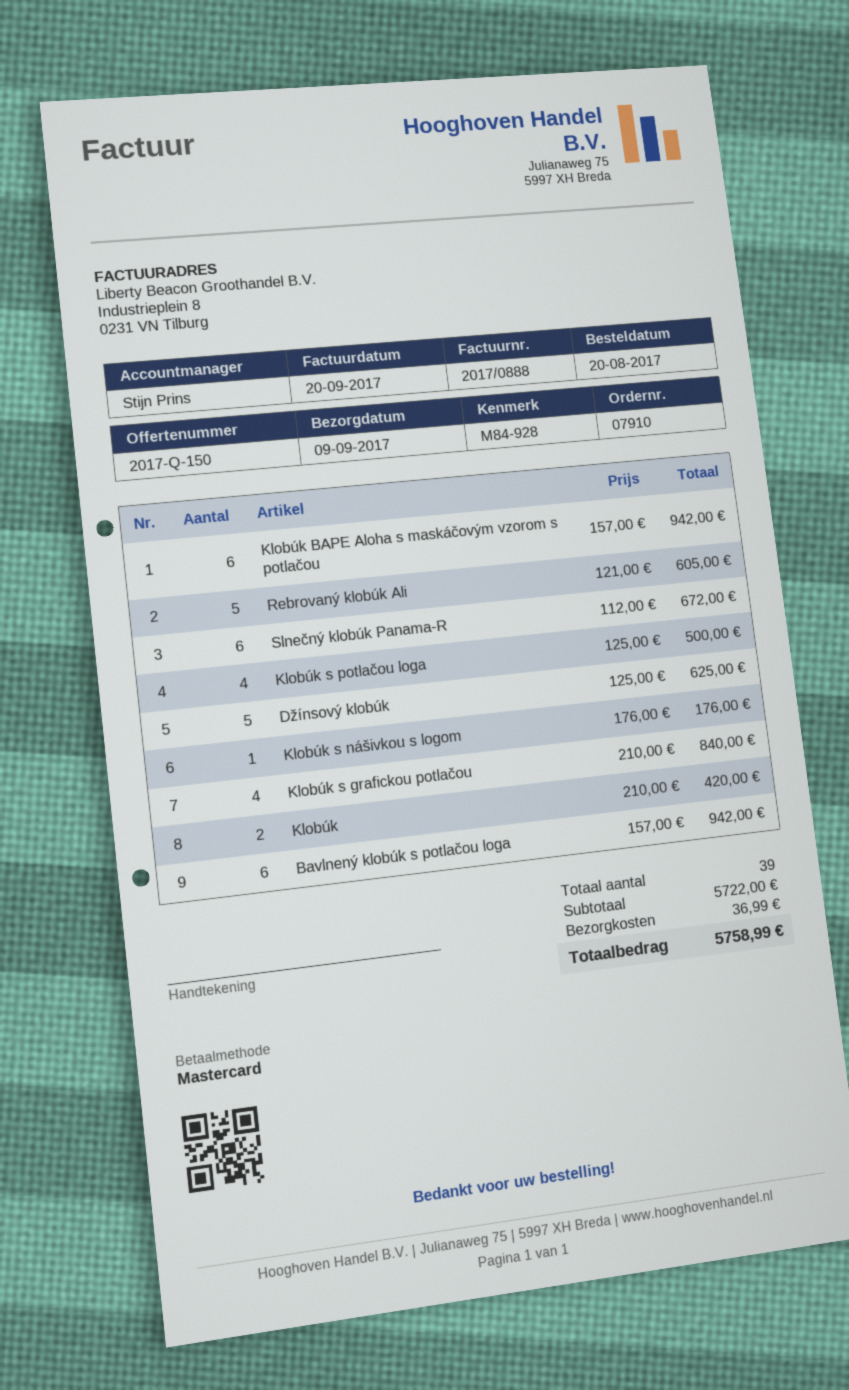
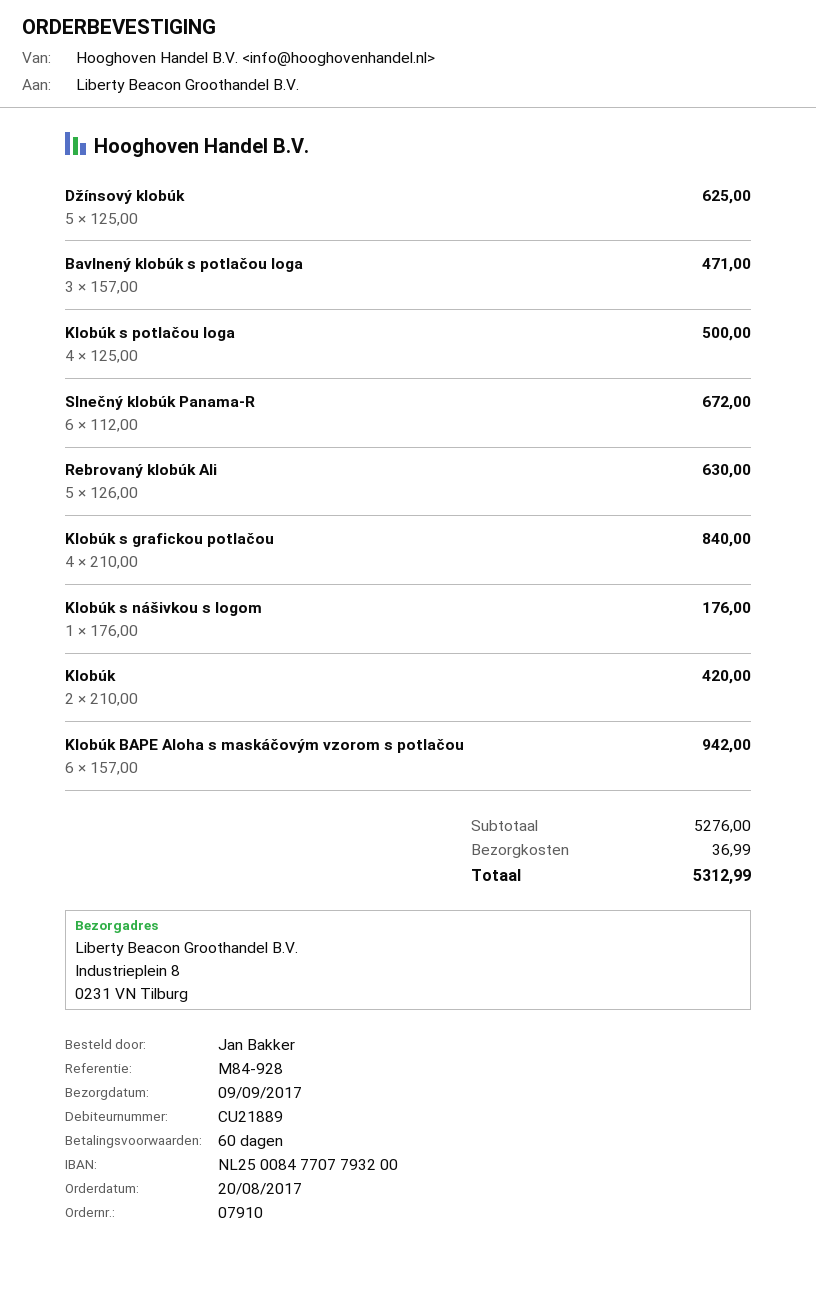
Rebrovaný klobúk Ali: 5 x 121.00 = 605.00 -> 5 x 126.00 = 630.00
Bavlnený klobúk s potlačou loga: 6 x 157.00 = 942.00 -> 3 x 157.00 = 471.00
subtotal: 5722.00 -> 5276.00
total: 5758.99 -> 5312.99

